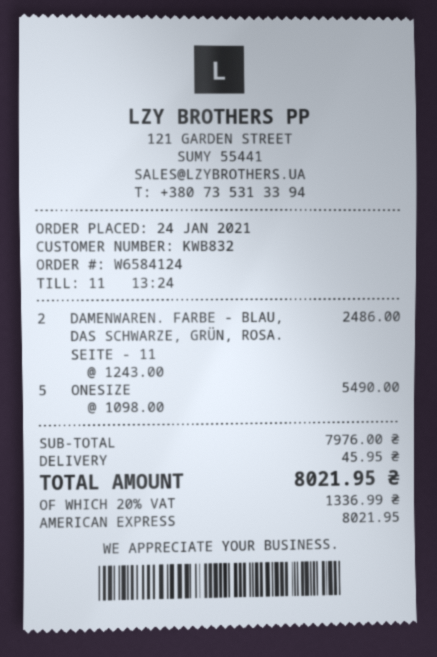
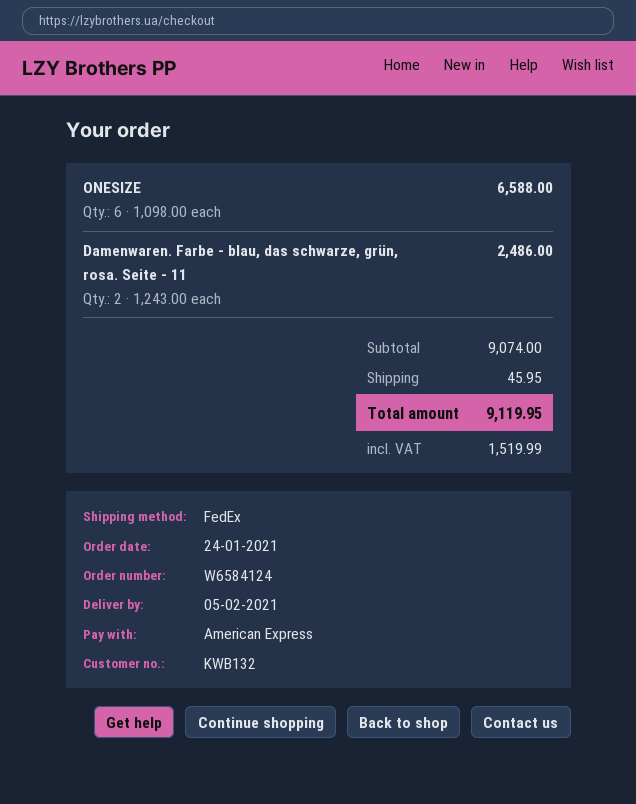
customer number: KWB832 -> KWB132
ONESIZE: 5 x 1098.00 = 5490.00 -> 6 x 1098.00 = 6588.00
subtotal: 7976.00 -> 9074.00
tax: 1336.99 -> 1519.99
total: 8021.95 -> 9119.95

